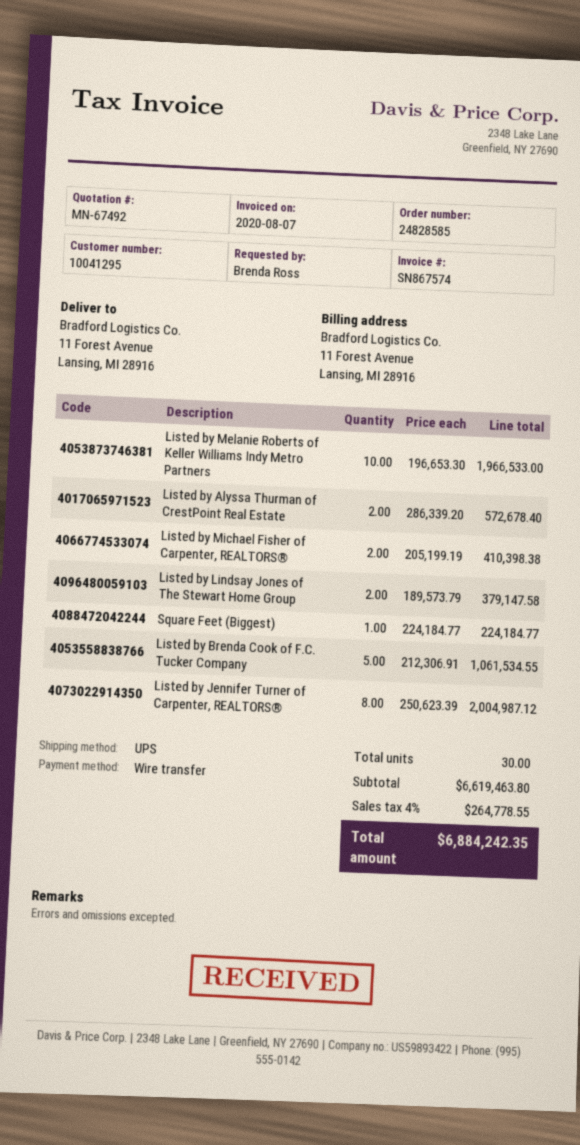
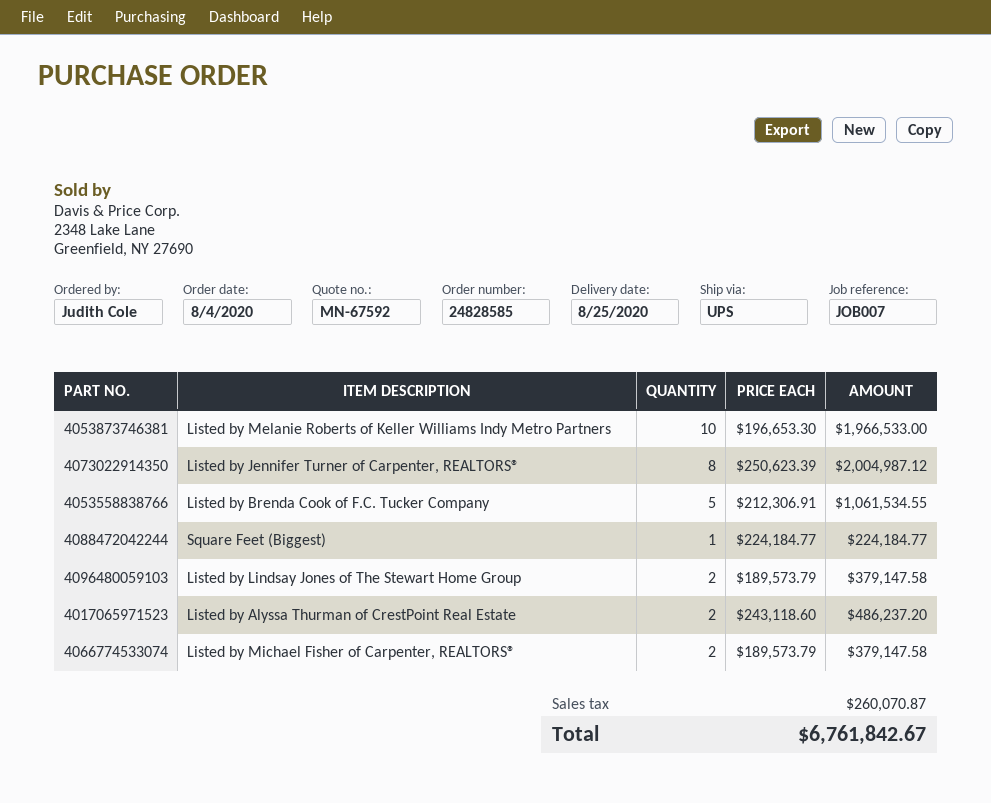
quote number: MN-67492 -> MN-67592
ordered by: Brenda Ross -> Judith Cole
Listed by Alyssa Thurman of CrestPoint Real Estate: 2 x 286339.20 = 572678.40 -> 2 x 243118.60 = 486237.20
Listed by Michael Fisher of Carpenter, REALTORS®: 2 x 205199.19 = 410398.38 -> 2 x 189573.79 = 379147.58
tax: 264778.55 -> 260070.87
total: 6884242.35 -> 6761842.67

